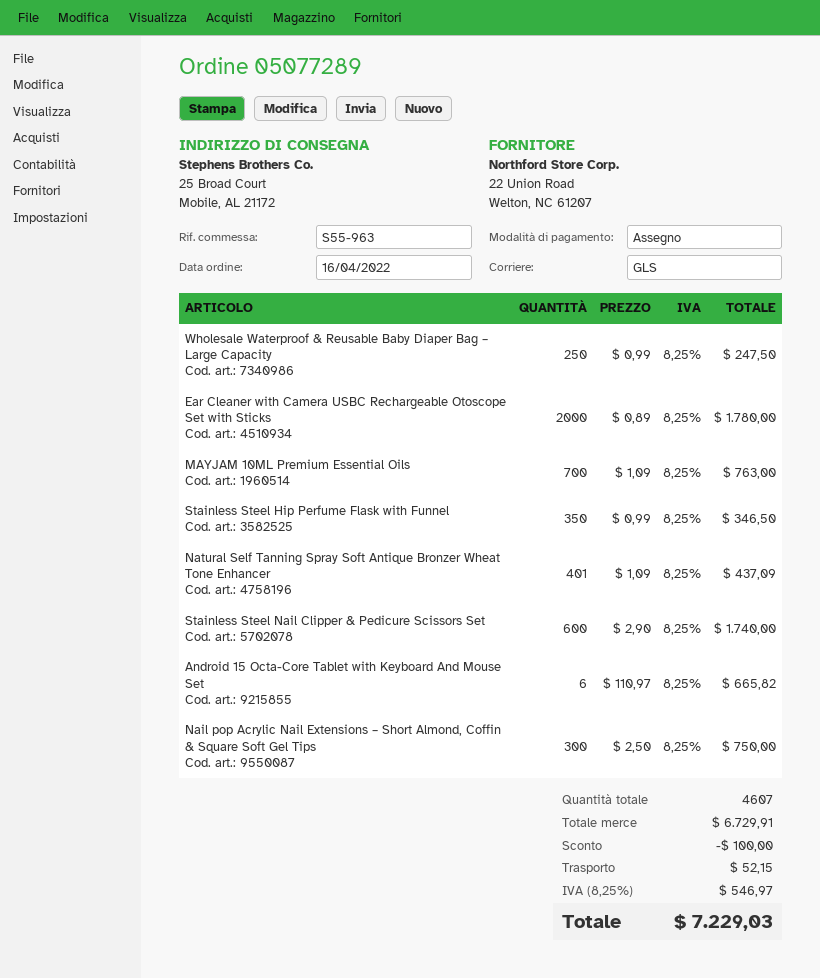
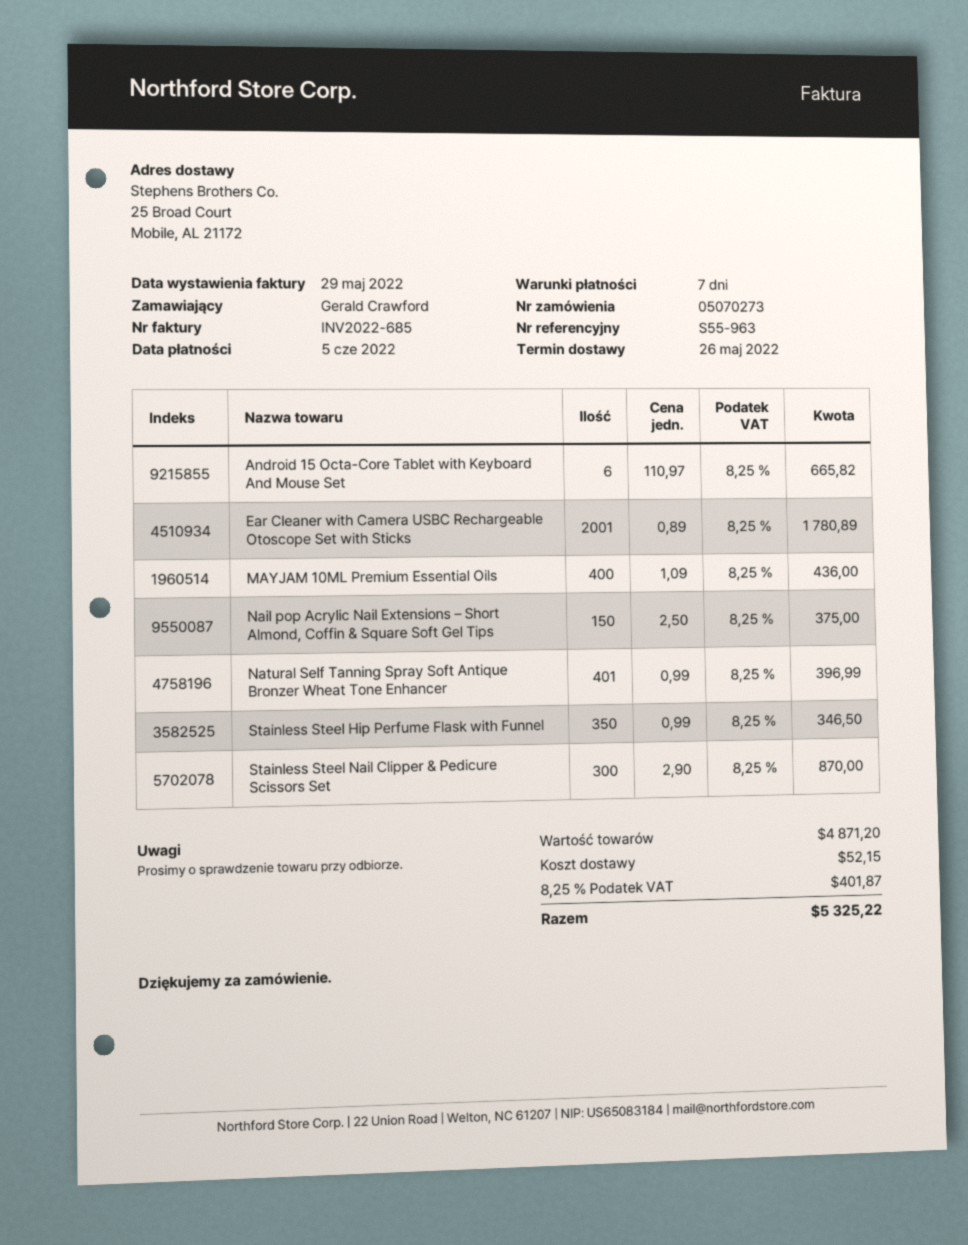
order number: 05077289 -> 05070273
Wholesale Waterproof & Reusable Baby Diaper Bag – Large Capacity: 250 x 0.99 = 247.50 -> none
Ear Cleaner with Camera USBC Rechargeable Otoscope Set with Sticks: 2000 x 0.89 = 1780.00 -> 2001 x 0.89 = 1780.89
MAYJAM 10ML Premium Essential Oils: 700 x 1.09 = 763.00 -> 400 x 1.09 = 436.00
Natural Self Tanning Spray Soft Antique Bronzer Wheat Tone Enhancer: 401 x 1.09 = 437.09 -> 401 x 0.99 = 396.99
Stainless Steel Nail Clipper & Pedicure Scissors Set: 600 x 2.90 = 1740.00 -> 300 x 2.90 = 870.00
Nail pop Acrylic Nail Extensions – Short Almond, Coffin & Square Soft Gel Tips: 300 x 2.50 = 750.00 -> 150 x 2.50 = 375.00
subtotal: 6729.91 -> 4871.20
discount: 100.00 -> none
tax: 8.25% = 546.97 -> 8.25% = 401.87
total: 7229.03 -> 5325.22

